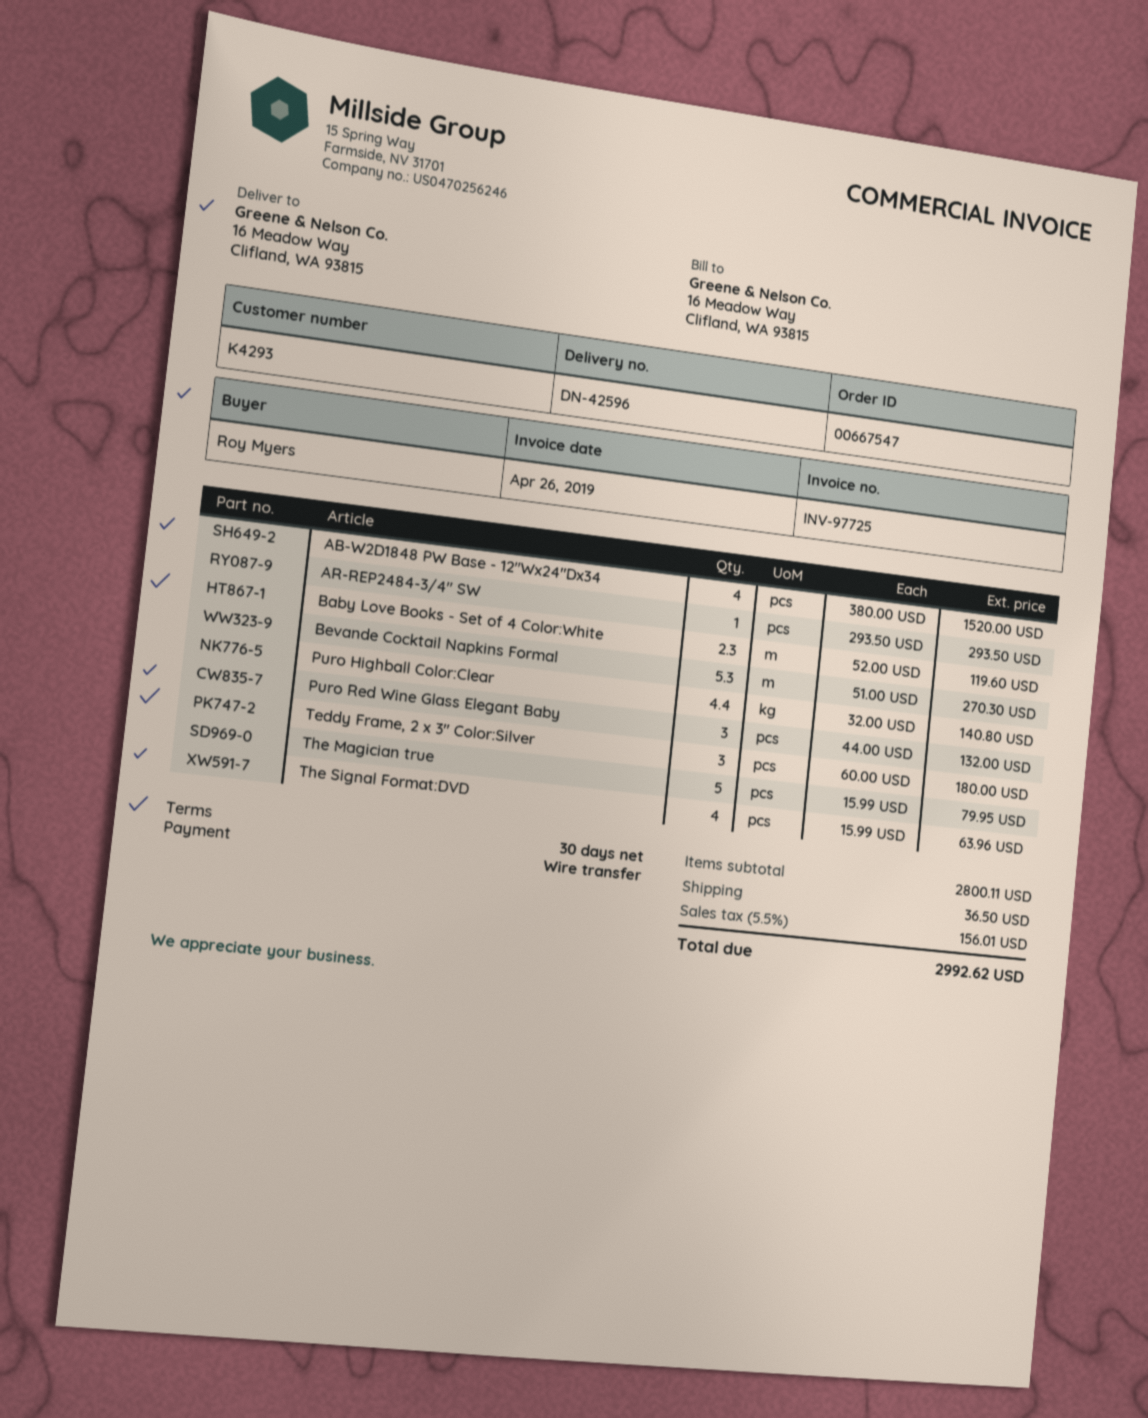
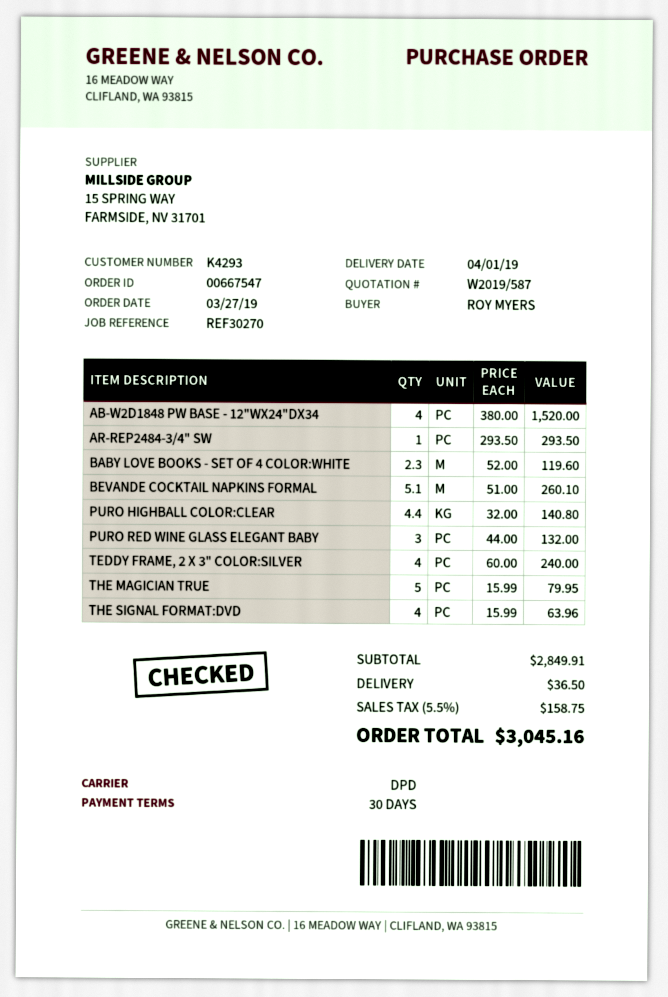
Bevande Cocktail Napkins Formal: 5.3 x 51.00 = 270.30 -> 5.1 x 51.00 = 260.10
Teddy Frame, 2 x 3" Color:Silver: 3 x 60.00 = 180.00 -> 4 x 60.00 = 240.00
subtotal: 2800.11 -> 2849.91
tax: 5.5% = 156.01 -> 5.5% = 158.75
total: 2992.62 -> 3045.16

